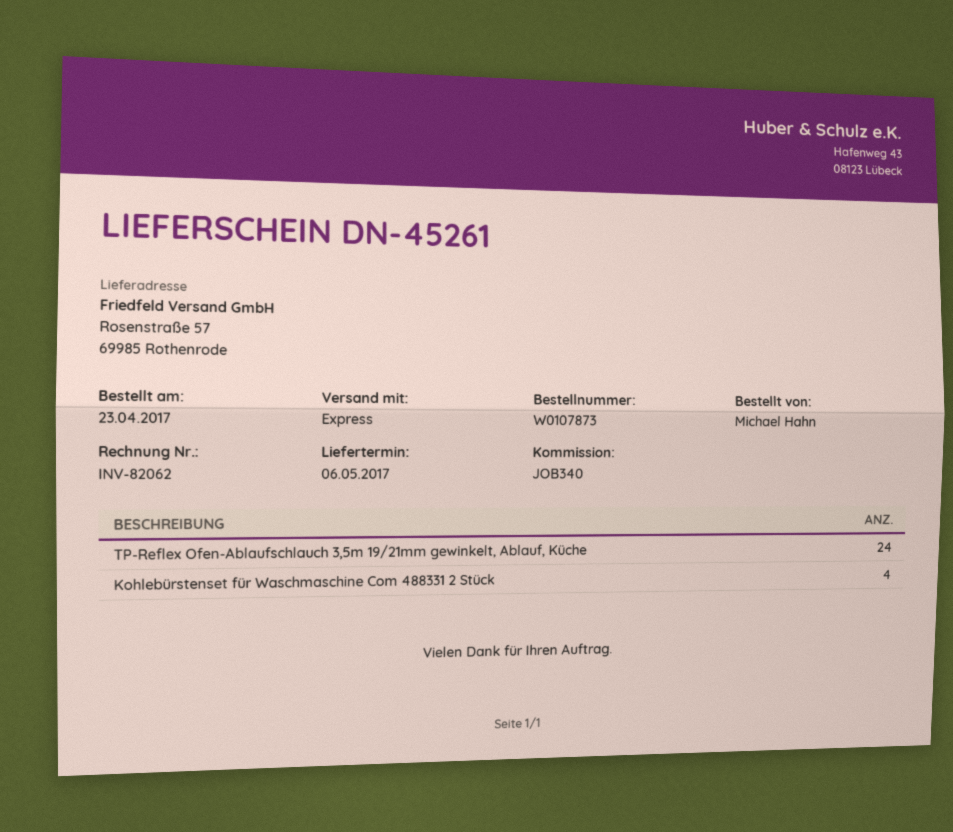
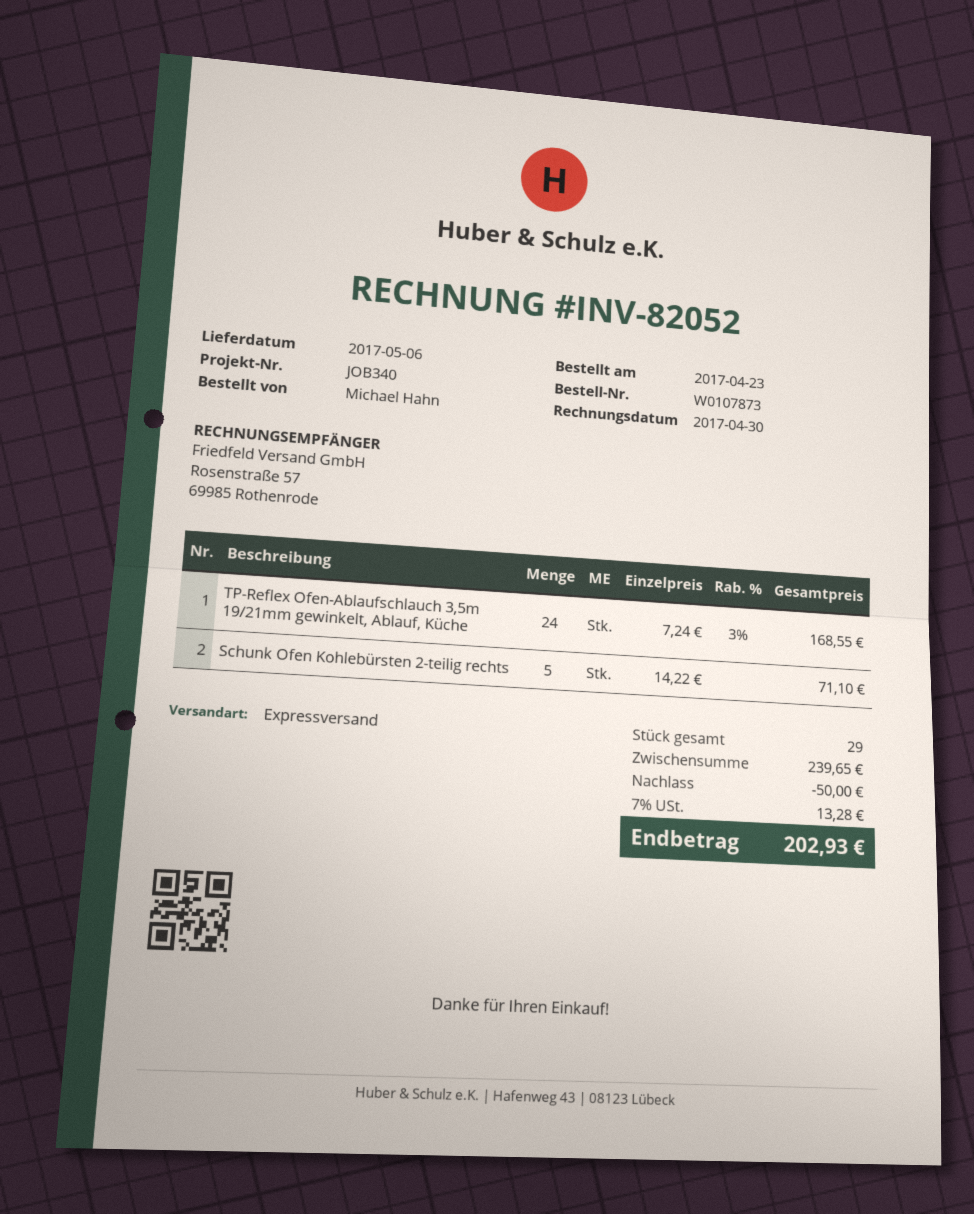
invoice number: INV-82062 -> INV-82052
Kohlebürstenset für Waschmaschine Com 488331 2 Stück: 4 -> none
Schunk Ofen Kohlebürsten 2-teilig rechts: none -> 5

